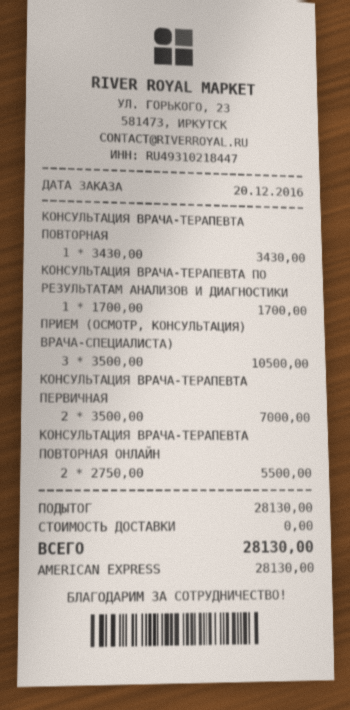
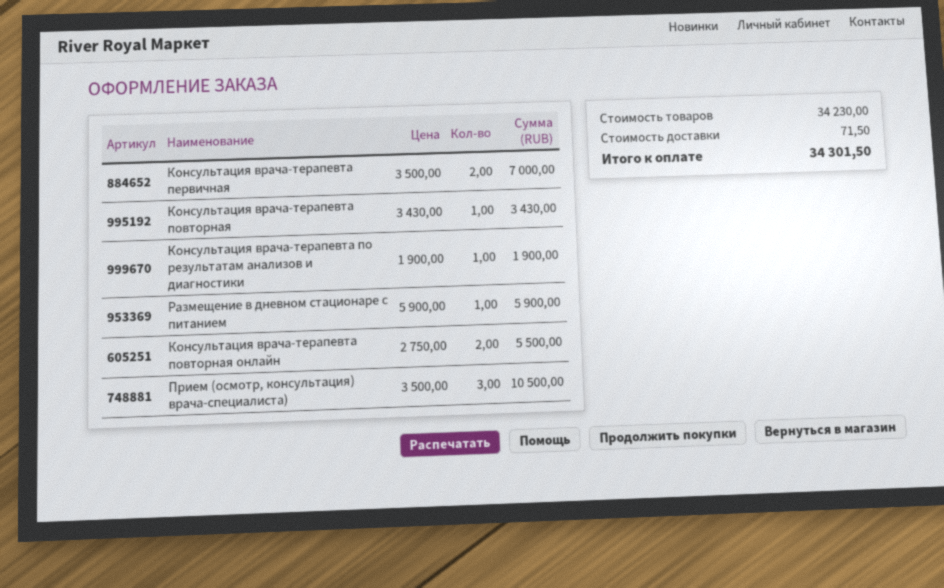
КОНСУЛЬТАЦИЯ ВРАЧА-ТЕРАПЕВТА ПО РЕЗУЛЬТАТАМ АНАЛИЗОВ И ДИАГНОСТИКИ: 1 x 1700.00 = 1700.00 -> 1 x 1900.00 = 1900.00
Размещение в дневном стационаре с питанием: none -> 1 x 5900.00 = 5900.00
subtotal: 28130.00 -> 34230.00
shipping: 0.00 -> 71.50
total: 28130.00 -> 34301.50

